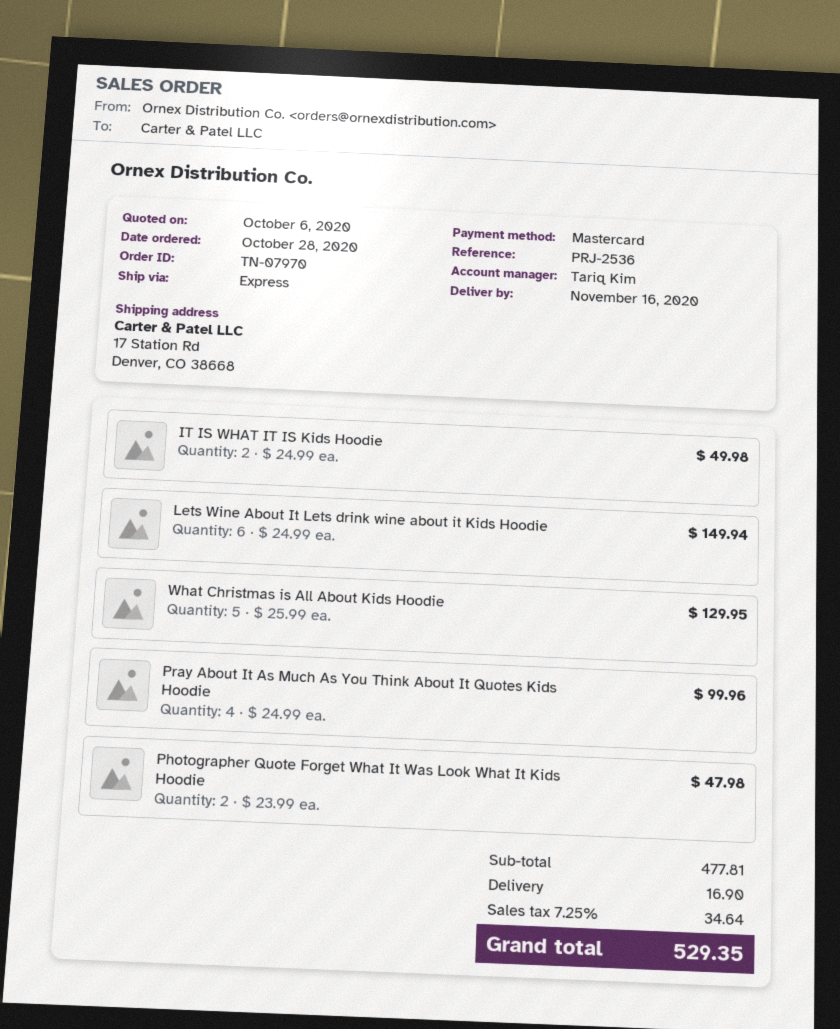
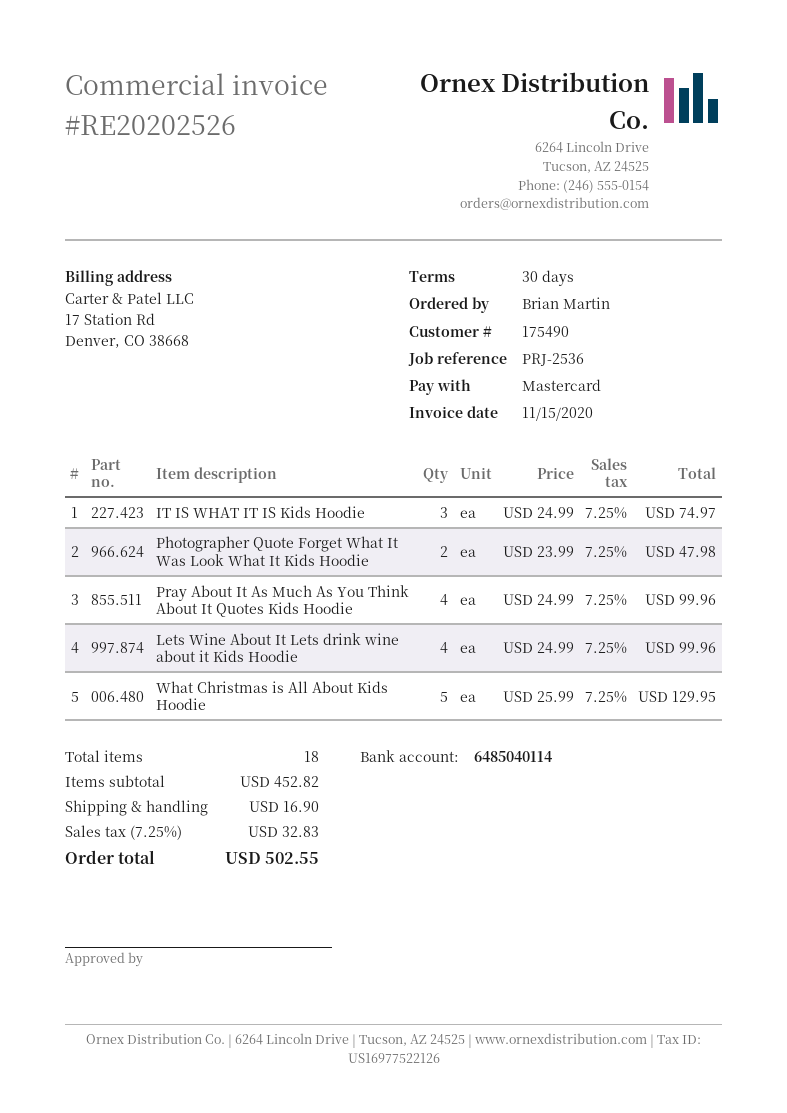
IT IS WHAT IT IS Kids Hoodie: 2 x 24.99 = 49.98 -> 3 x 24.99 = 74.97
Lets Wine About It Lets drink wine about it Kids Hoodie: 6 x 24.99 = 149.94 -> 4 x 24.99 = 99.96
subtotal: 477.81 -> 452.82
tax: 7.25% = 34.64 -> 7.25% = 32.83
total: 529.35 -> 502.55

